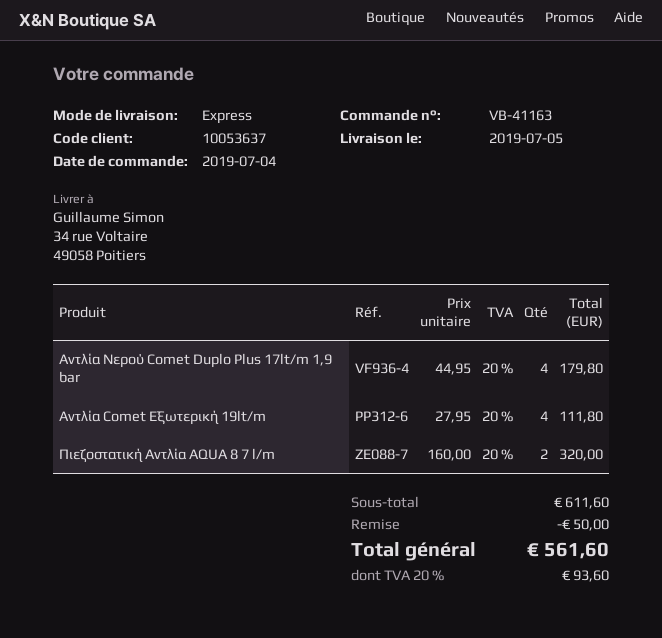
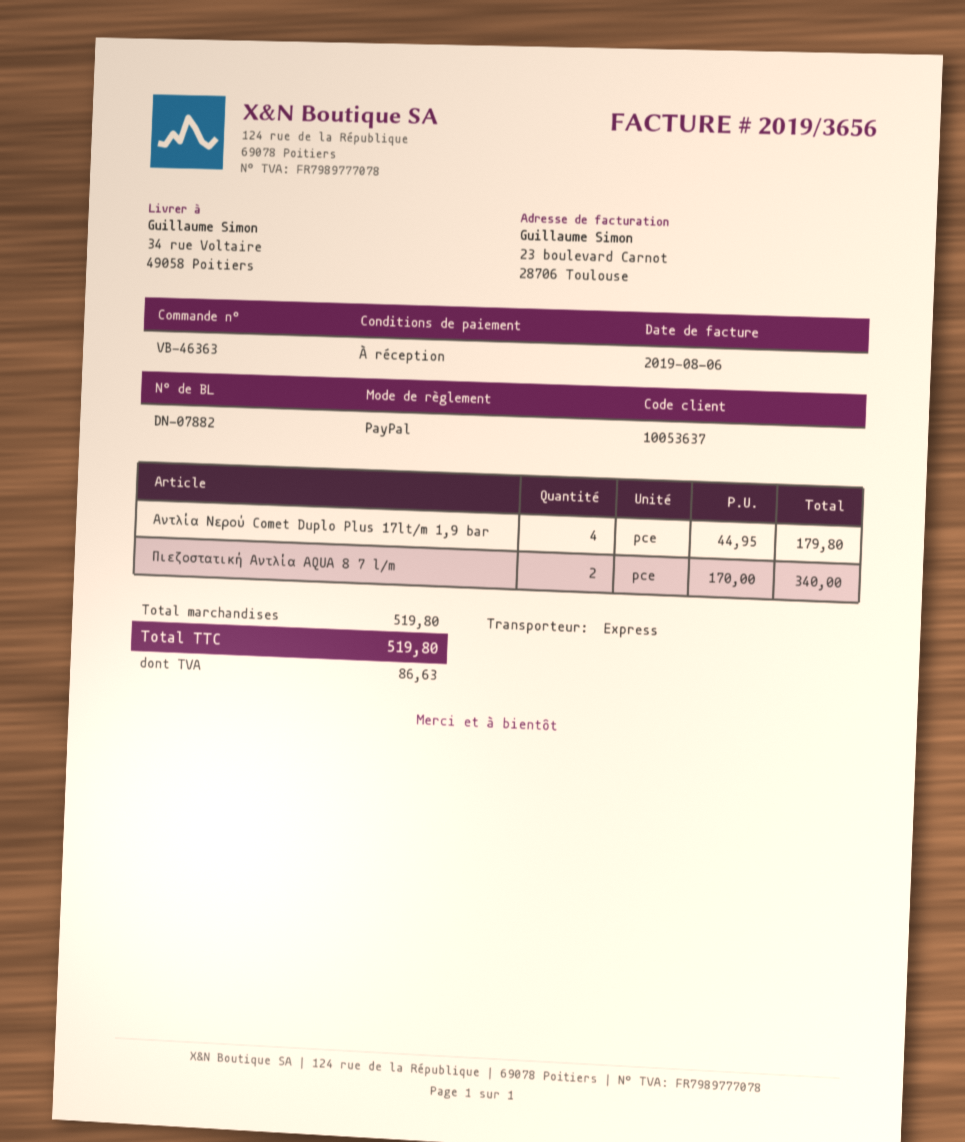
order number: VB-41163 -> VB-46363
Αντλία Comet Εξωτερική 19lt/m: 4 x 27.95 = 111.80 -> none
Πιεζοστατική Αντλία AQUA 8 7 l/m: 2 x 160.00 = 320.00 -> 2 x 170.00 = 340.00
subtotal: 611.60 -> 519.80
discount: 50.00 -> none
tax: 93.60 -> 86.63
total: 561.60 -> 519.80

